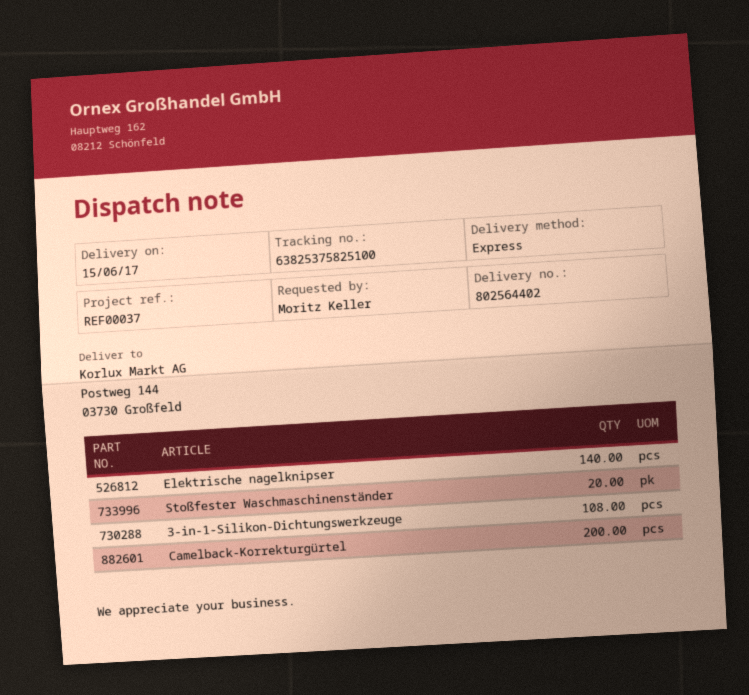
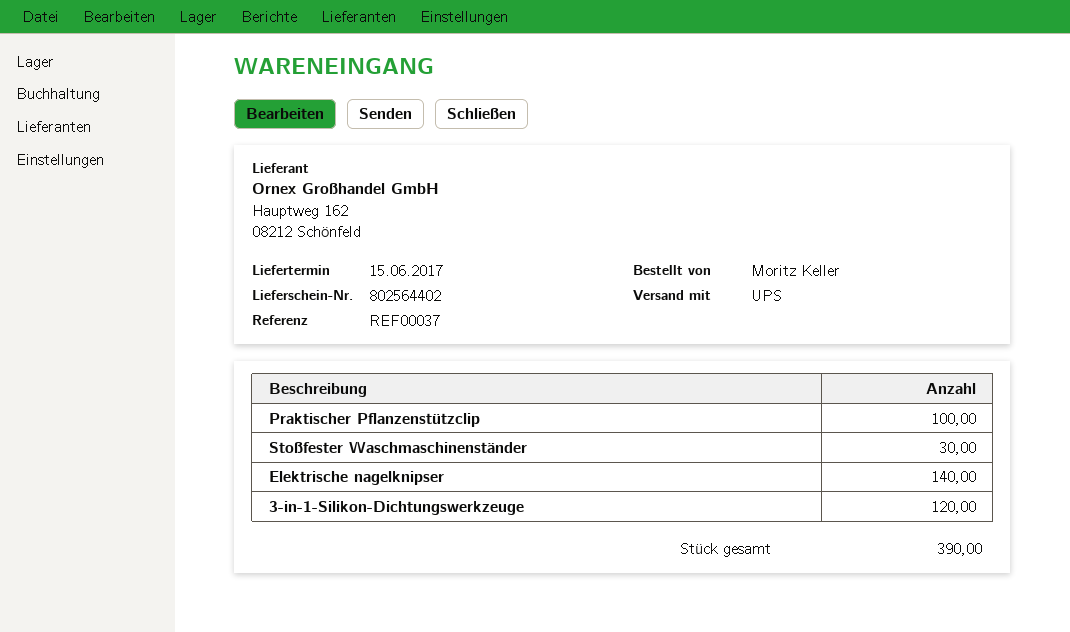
shipping method: express -> UPS
Stoßfester Waschmaschinenständer: 20 -> 30
3-in-1-Silikon-Dichtungswerkzeuge: 108 -> 120
Camelback-Korrekturgürtel: 200 -> none
Praktischer Pflanzenstützclip: none -> 100

